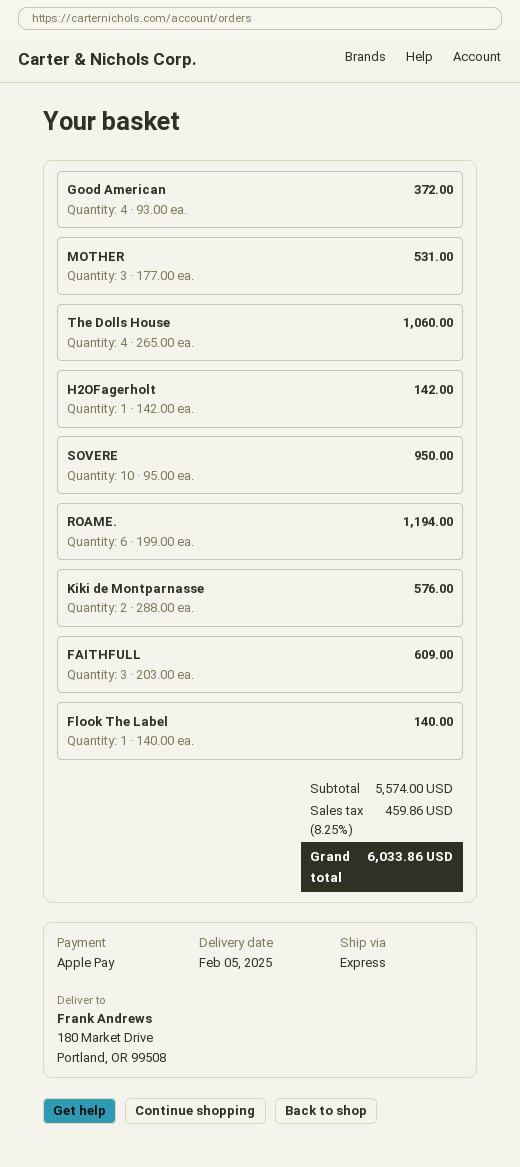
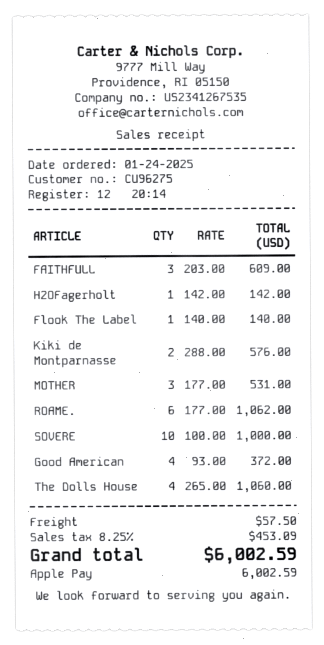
SOVERE: 10 x 95.00 = 950.00 -> 10 x 100.00 = 1000.00
ROAME.: 6 x 199.00 = 1194.00 -> 6 x 177.00 = 1062.00
shipping: none -> 57.50
tax: 8.25% = 459.86 -> 8.25% = 453.09
total: 6033.86 -> 6002.59

